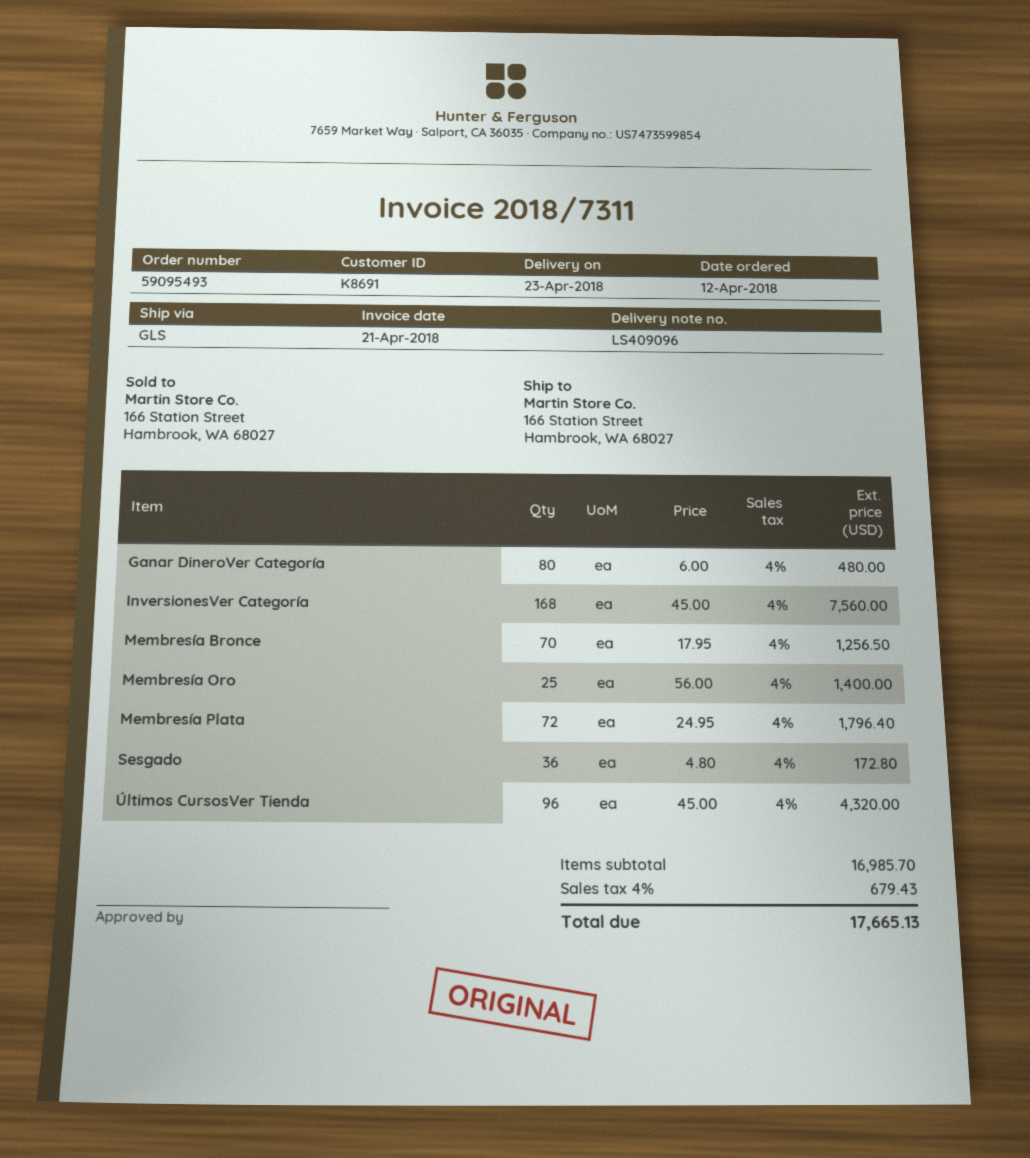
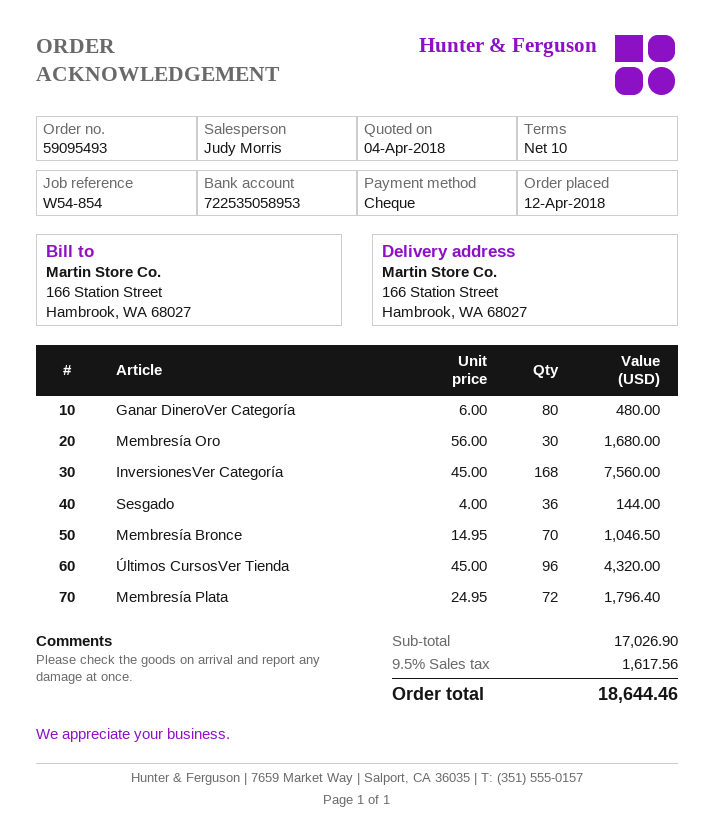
Membresía Bronce: 70 x 17.95 = 1256.50 -> 70 x 14.95 = 1046.50
Membresía Oro: 25 x 56.00 = 1400.00 -> 30 x 56.00 = 1680.00
Sesgado: 36 x 4.80 = 172.80 -> 36 x 4.00 = 144.00
subtotal: 16985.70 -> 17026.90
tax: 4% = 679.43 -> 9.5% = 1617.56
total: 17665.13 -> 18644.46

